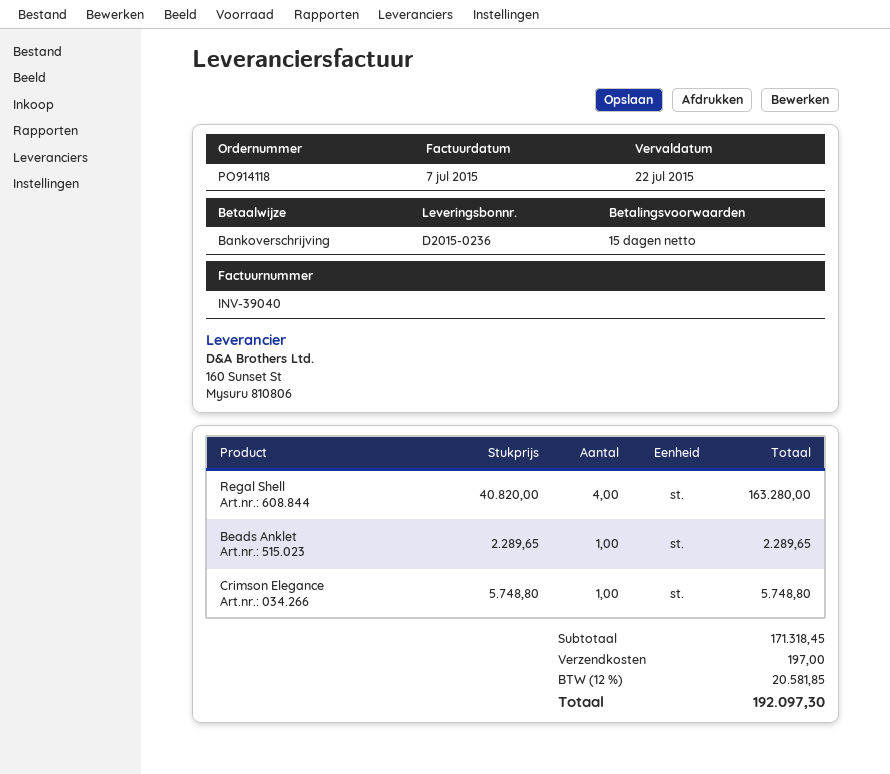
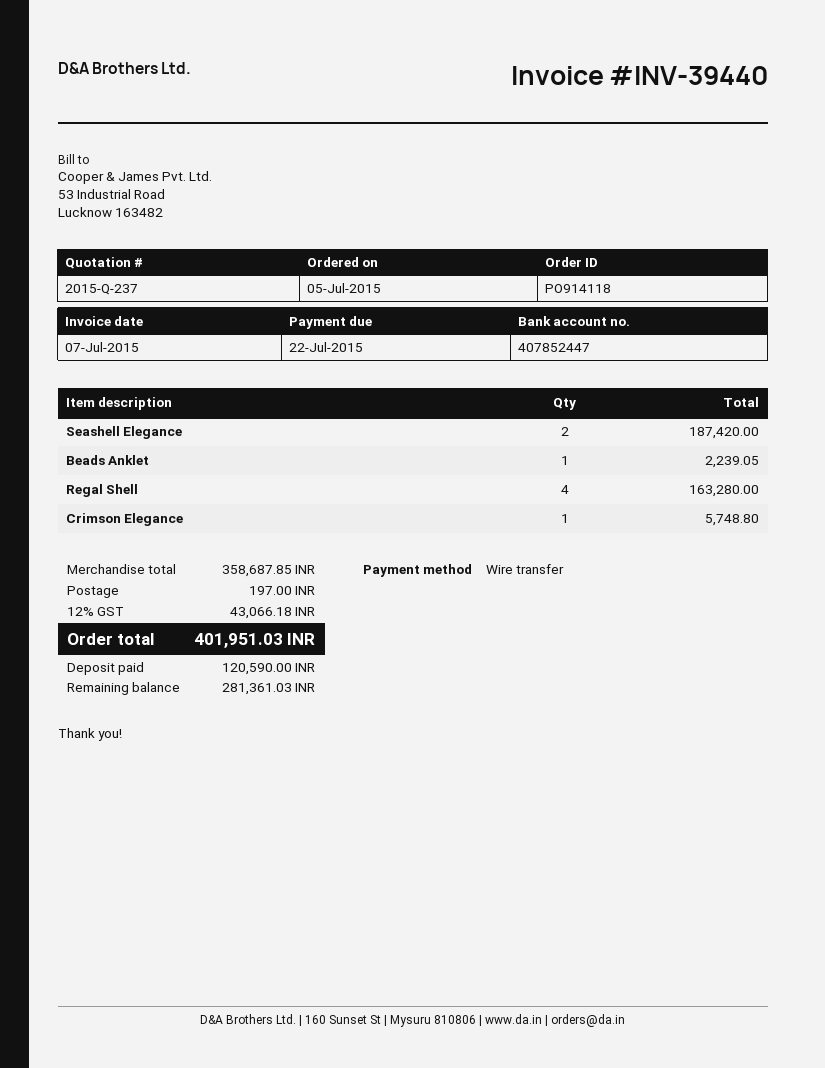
invoice number: INV-39040 -> INV-39440
Beads Anklet: 1 for 2289.65 -> 1 for 2239.05
Seashell Elegance: none -> 2 for 187420.00
subtotal: 171318.45 -> 358687.85
tax: 12% = 20581.85 -> 12% = 43066.18
total: 192097.30 -> 401951.03

